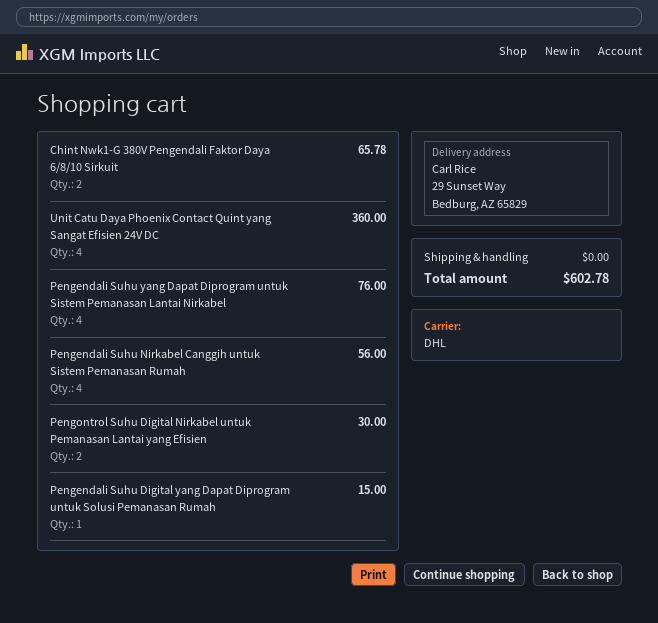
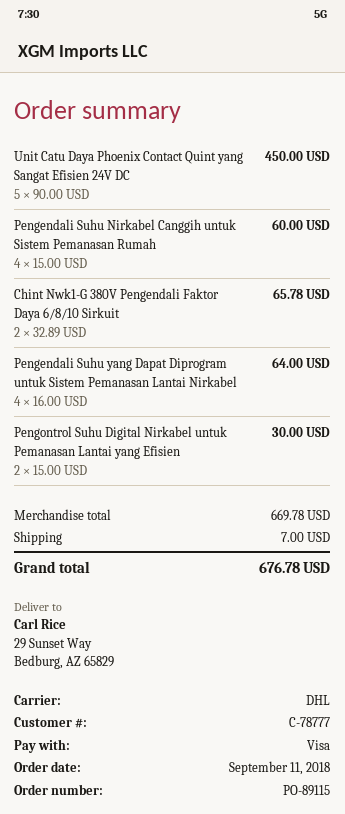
Unit Catu Daya Phoenix Contact Quint yang Sangat Efisien 24V DC: 4 for 360.00 -> 5 for 450.00
Pengendali Suhu yang Dapat Diprogram untuk Sistem Pemanasan Lantai Nirkabel: 4 for 76.00 -> 4 for 64.00
Pengendali Suhu Nirkabel Canggih untuk Sistem Pemanasan Rumah: 4 for 56.00 -> 4 for 60.00
Pengendali Suhu Digital yang Dapat Diprogram untuk Solusi Pemanasan Rumah: 1 for 15.00 -> none
shipping: 0.00 -> 7.00
total: 602.78 -> 676.78

